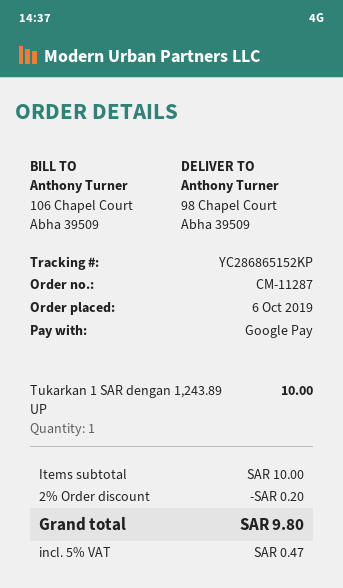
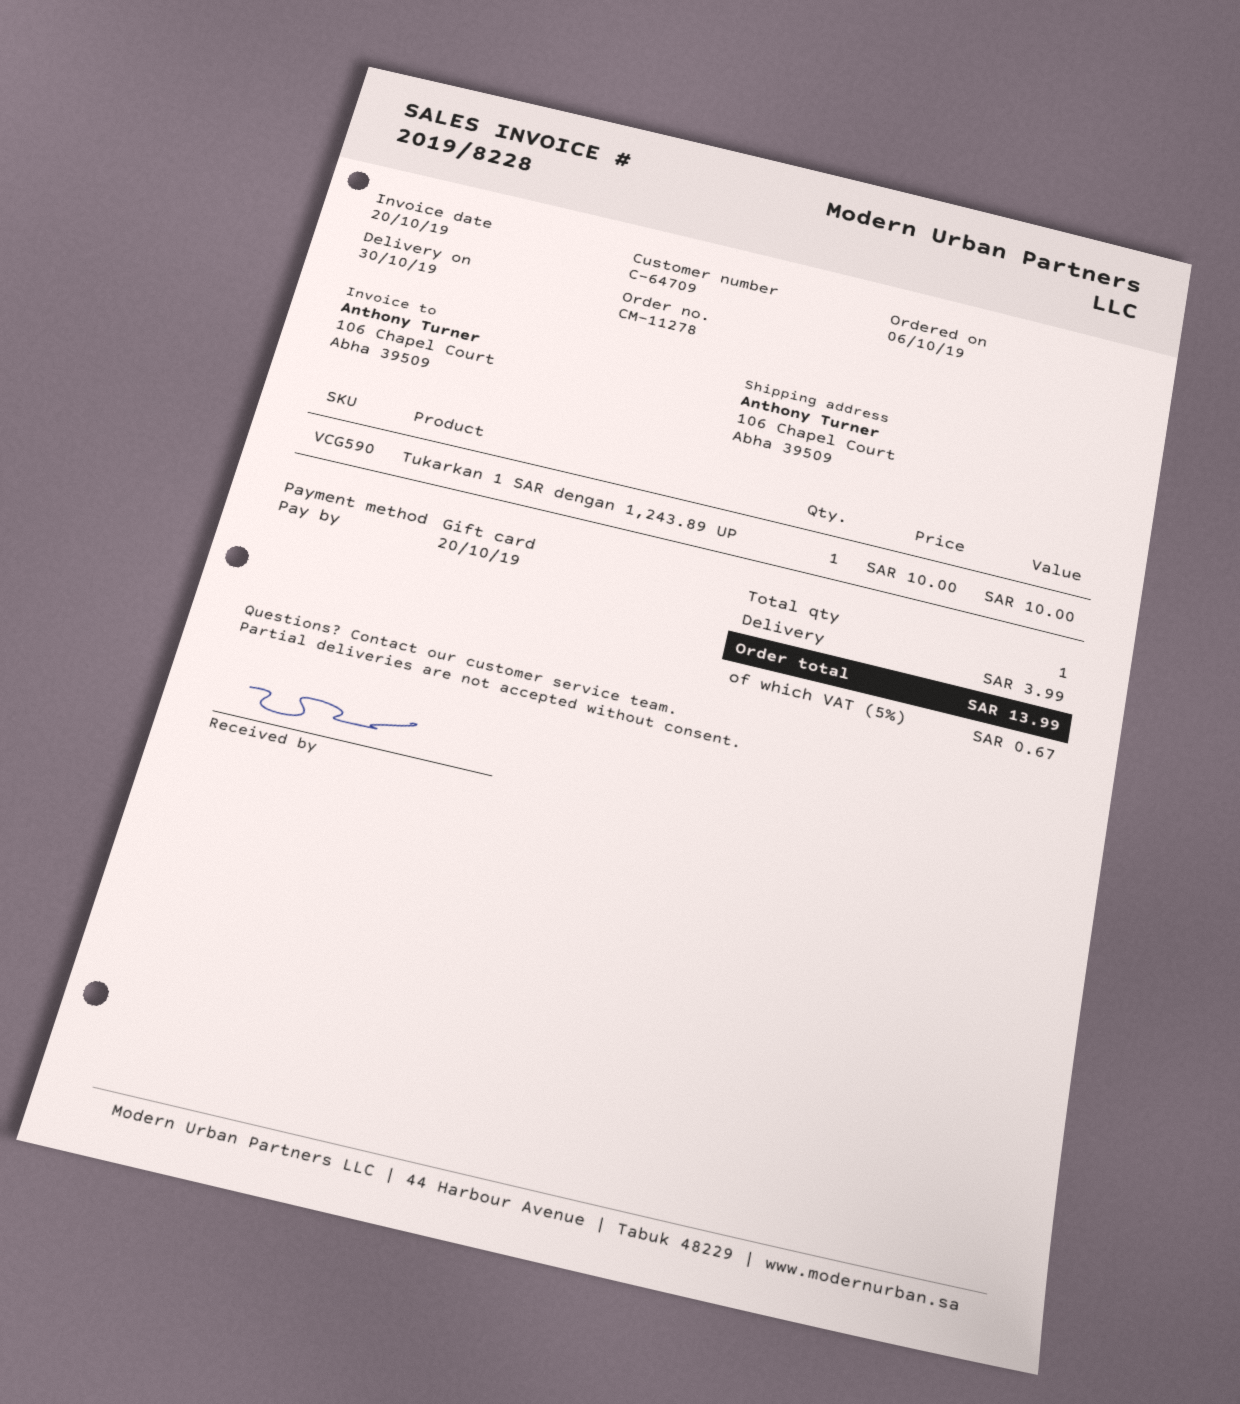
order number: CM-11287 -> CM-11278
payment method: Google Pay -> gift card
ship to: 98 Chapel Court, Abha 39509 -> 106 Chapel Court, Abha 39509
discount: 2% = 0.20 -> none
shipping: none -> 3.99
tax: 5% = 0.47 -> 5% = 0.67
total: 9.80 -> 13.99

